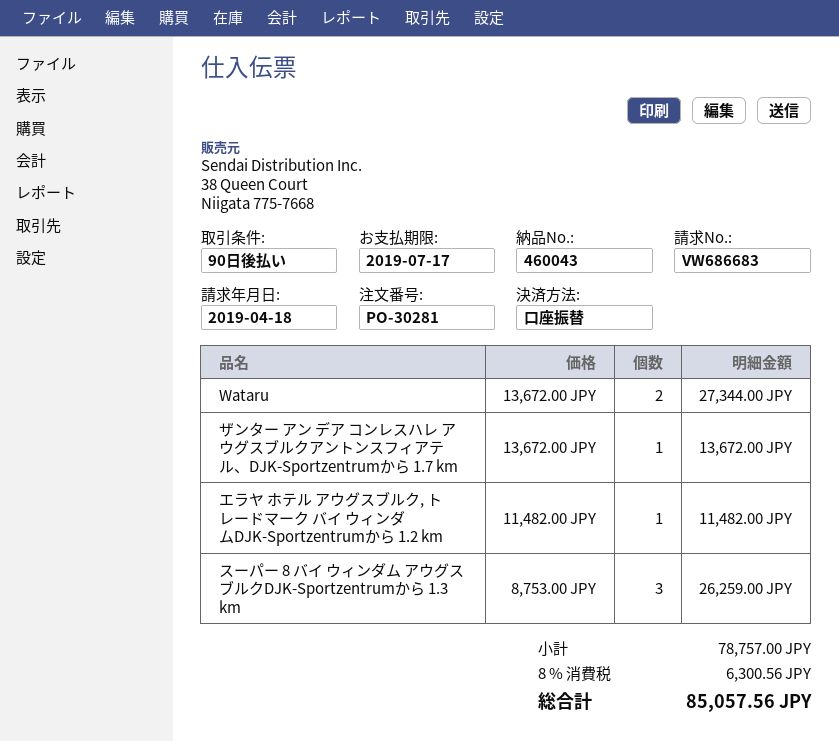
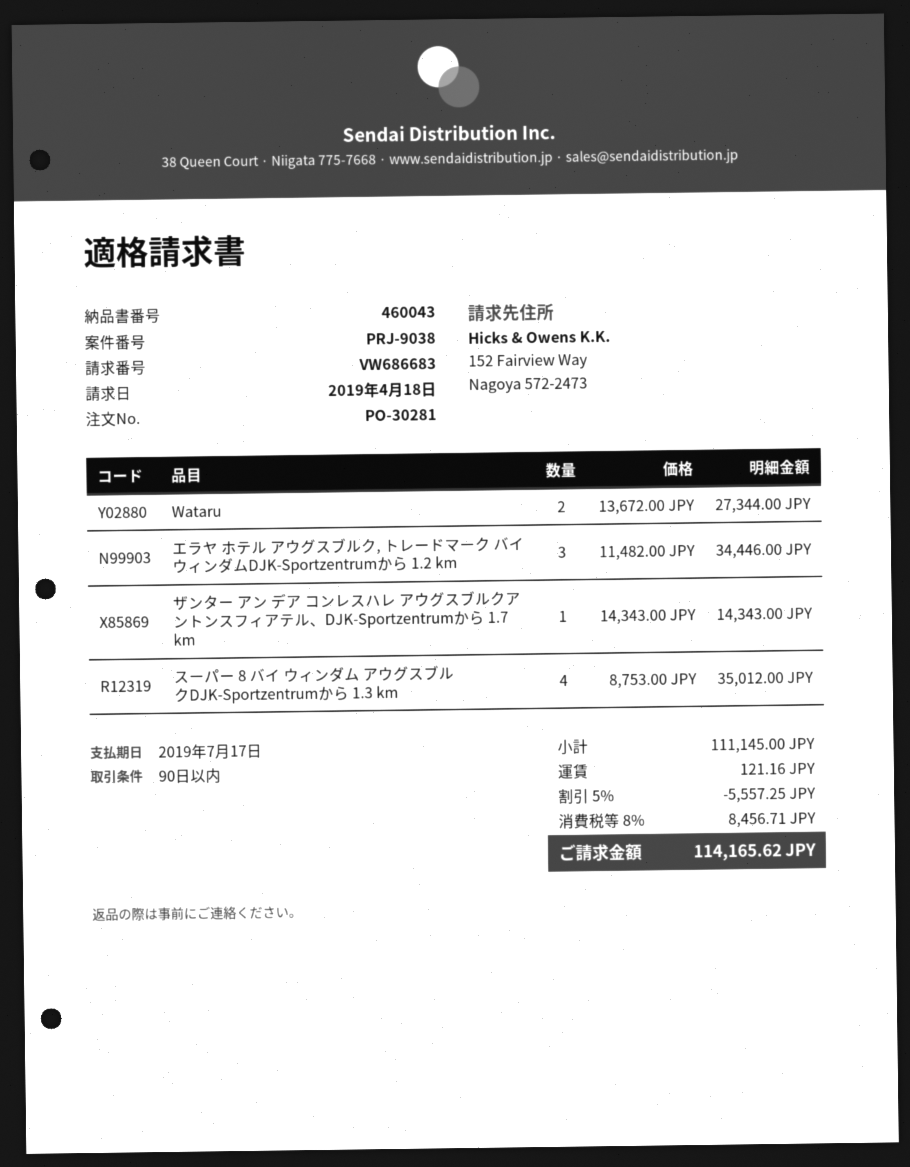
ザンター アン デア コンレスハレ アウグスブルクアントンスフィアテル、DJK-Sportzentrumから 1.7 km: 1 x 13672.00 = 13672.00 -> 1 x 14343.00 = 14343.00
エラヤ ホテル アウグスブルク, トレードマーク バイ ウィンダムDJK-Sportzentrumから 1.2 km: 1 x 11482.00 = 11482.00 -> 3 x 11482.00 = 34446.00
スーパー 8 バイ ウィンダム アウグスブルクDJK-Sportzentrumから 1.3 km: 3 x 8753.00 = 26259.00 -> 4 x 8753.00 = 35012.00
subtotal: 78757.00 -> 111145.00
discount: none -> 5% = 5557.25
shipping: none -> 121.16
tax: 8% = 6300.56 -> 8% = 8456.71
total: 85057.56 -> 114165.62

